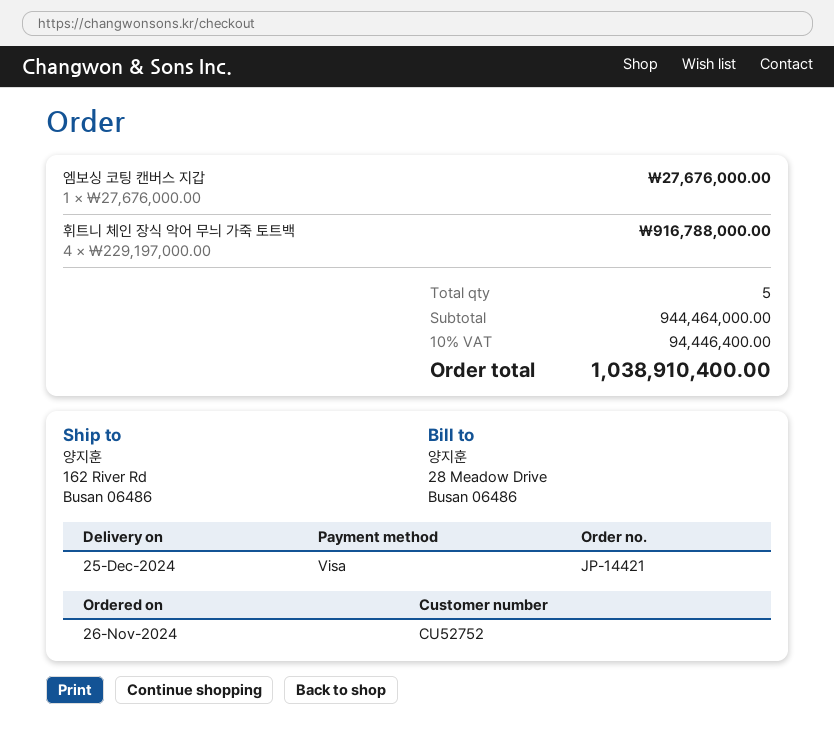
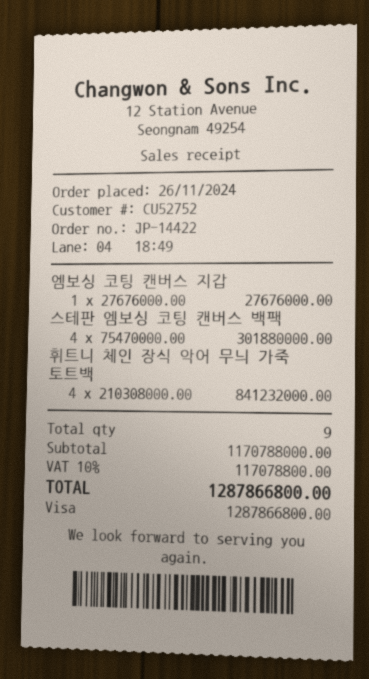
order number: JP-14421 -> JP-14422
휘트니 체인 장식 악어 무늬 가죽 토트백: 4 x 229197000.00 = 916788000.00 -> 4 x 210308000.00 = 841232000.00
스테판 엠보싱 코팅 캔버스 백팩: none -> 4 x 75470000.00 = 301880000.00
total quantity: 5 -> 9
subtotal: 944464000.00 -> 1170788000.00
tax: 10% = 94446400.00 -> 10% = 117078800.00
total: 1038910400.00 -> 1287866800.00

